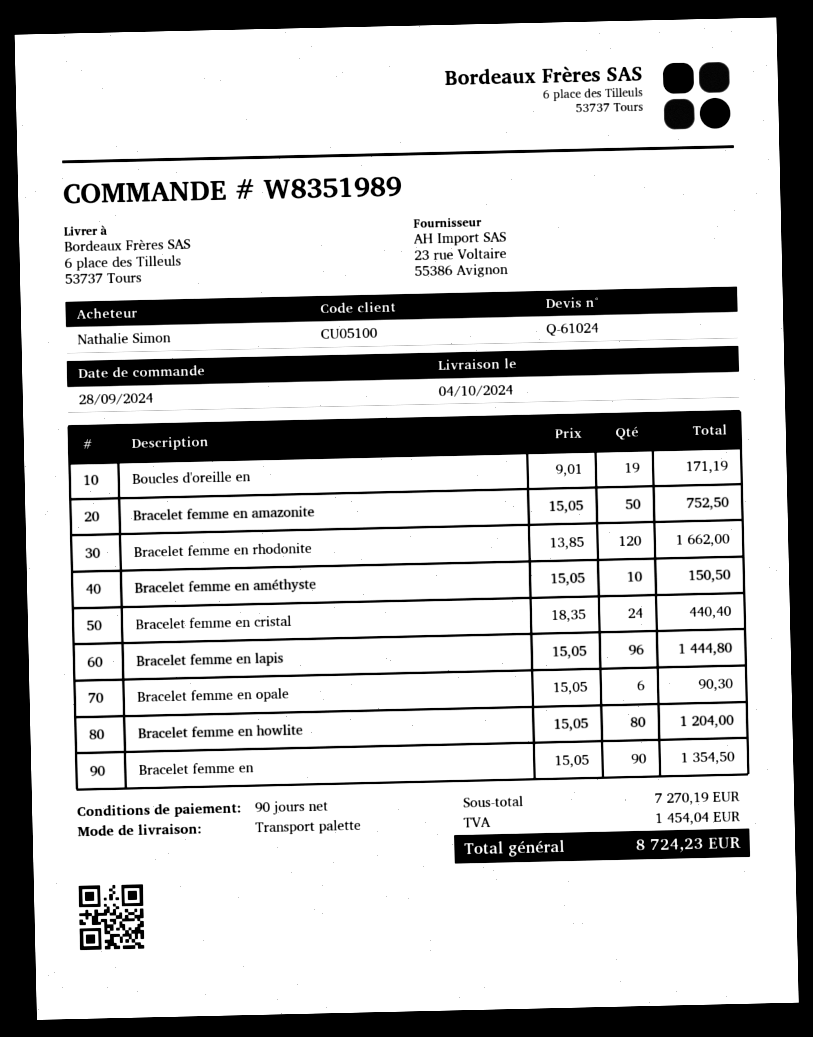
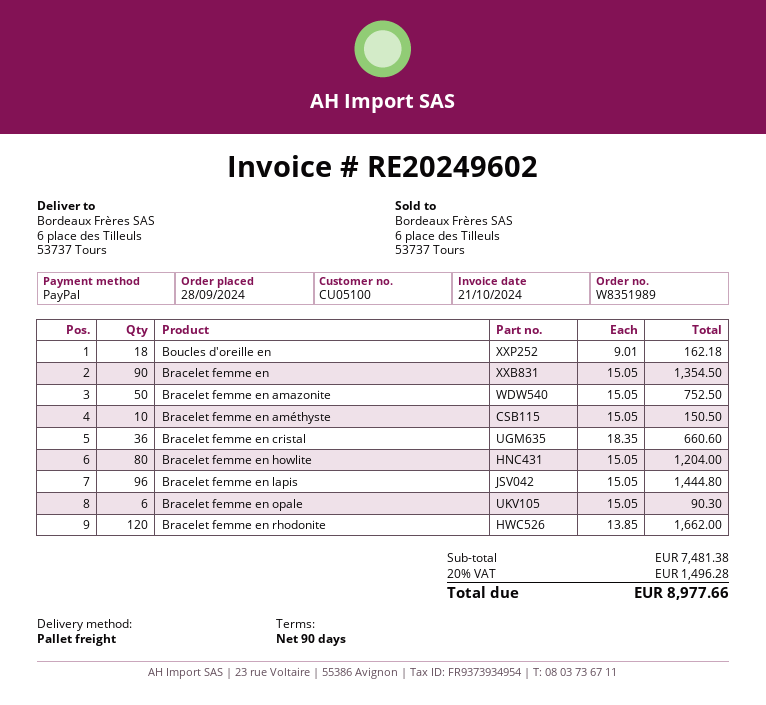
Boucles d'oreille en: 19 x 9.01 = 171.19 -> 18 x 9.01 = 162.18
Bracelet femme en cristal: 24 x 18.35 = 440.40 -> 36 x 18.35 = 660.60
subtotal: 7270.19 -> 7481.38
tax: 1454.04 -> 1496.28
total: 8724.23 -> 8977.66

